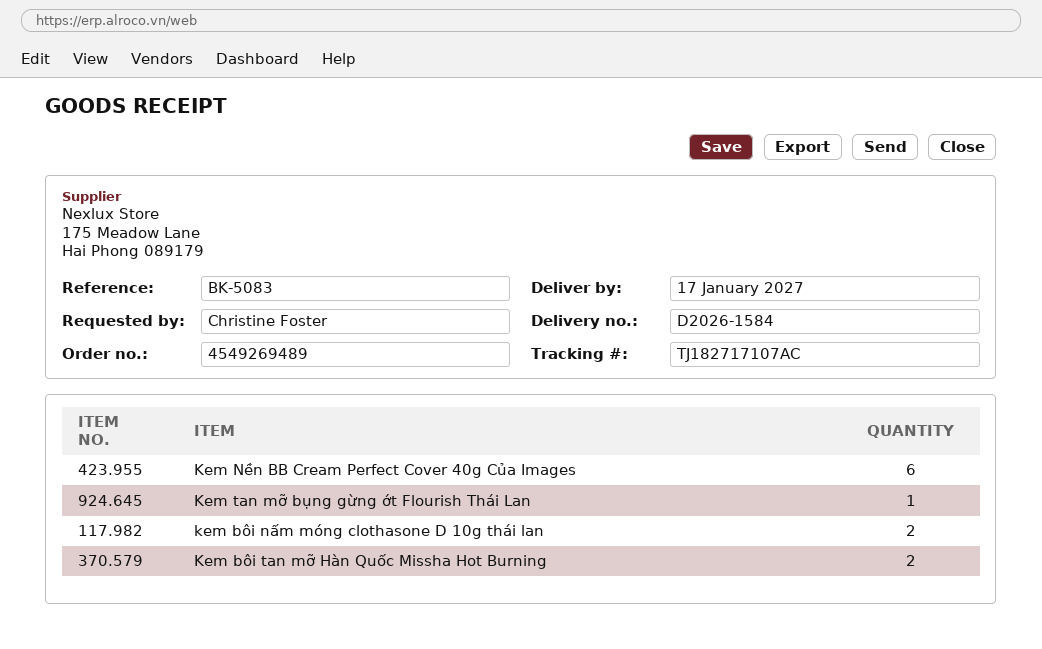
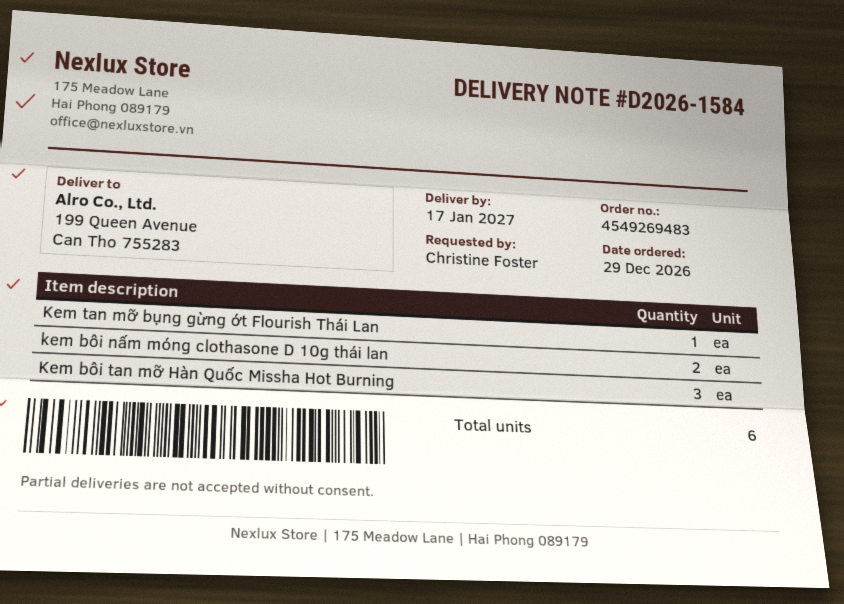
order number: 4549269489 -> 4549269483
Kem Nền BB Cream Perfect Cover 40g Của Images: 6 -> none
Kem bôi tan mỡ Hàn Quốc Missha Hot Burning: 2 -> 3

